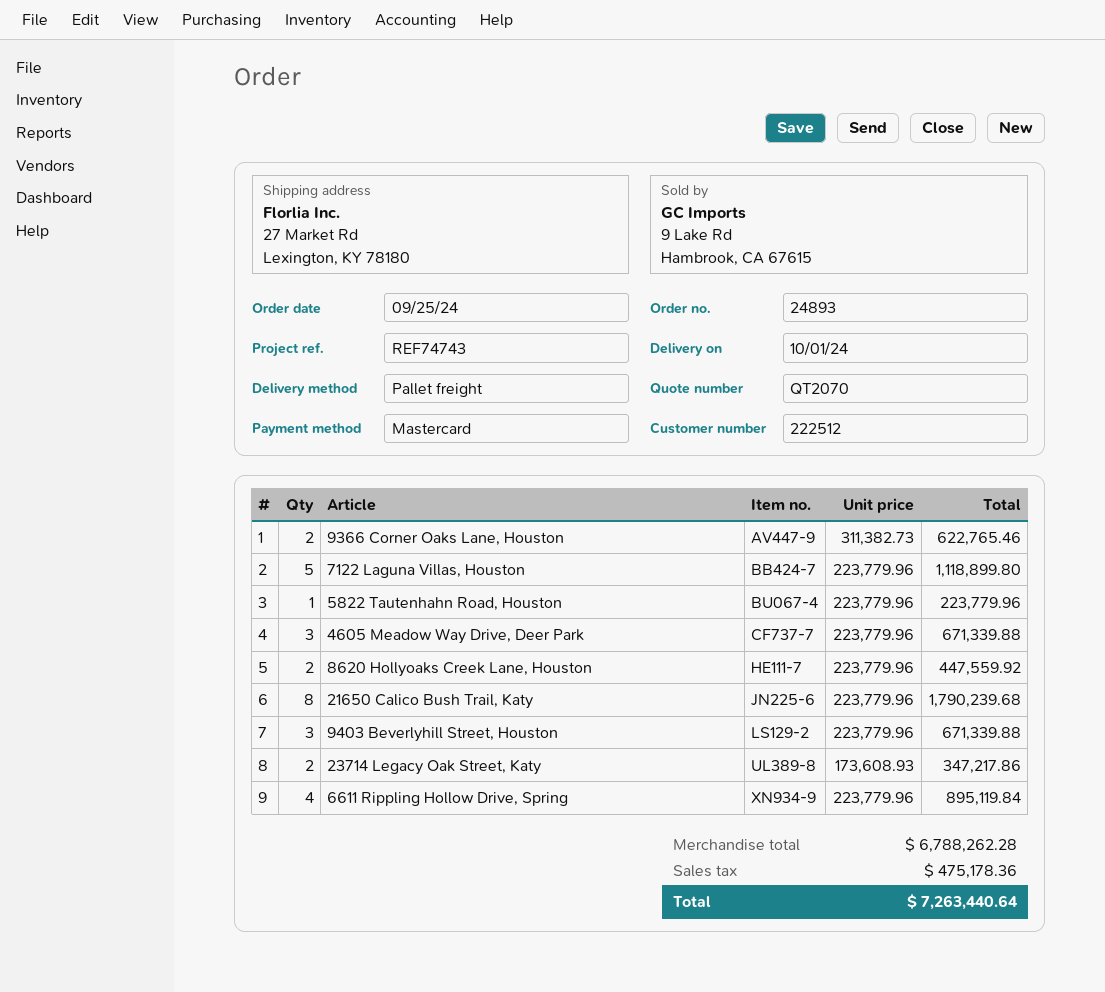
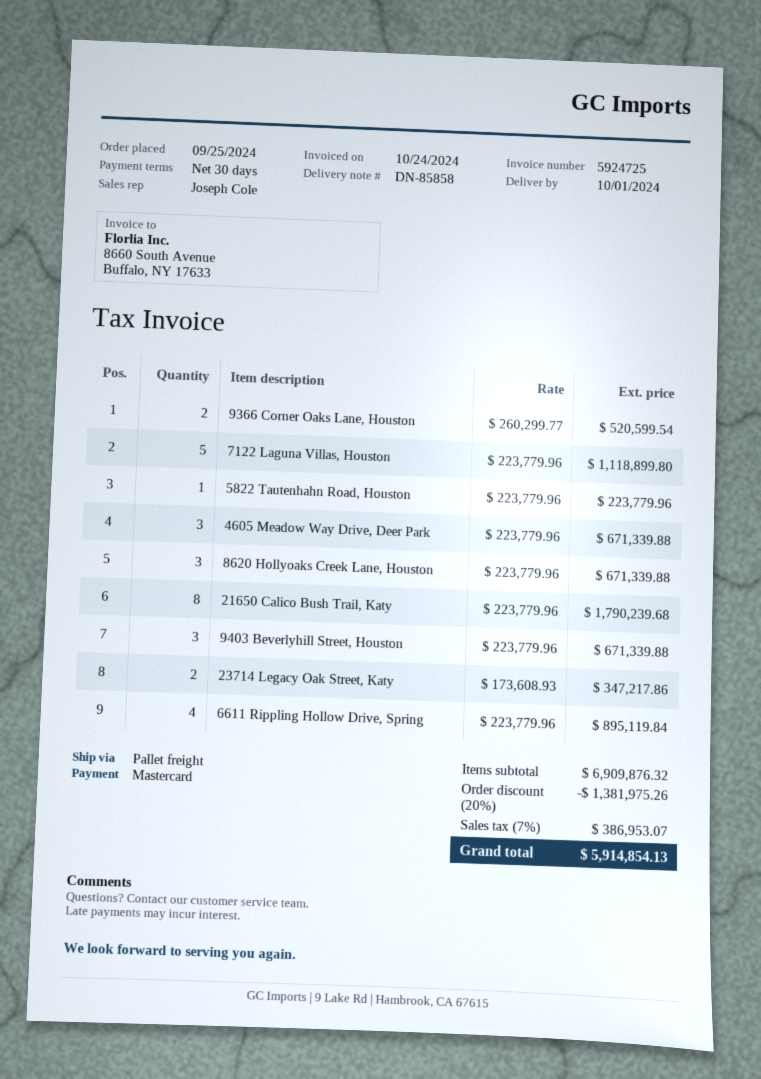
9366 Corner Oaks Lane, Houston: 2 x 311382.73 = 622765.46 -> 2 x 260299.77 = 520599.54
8620 Hollyoaks Creek Lane, Houston: 2 x 223779.96 = 447559.92 -> 3 x 223779.96 = 671339.88
subtotal: 6788262.28 -> 6909876.32
discount: none -> 20% = 1381975.26
tax: 475178.36 -> 386953.07
total: 7263440.64 -> 5914854.13

